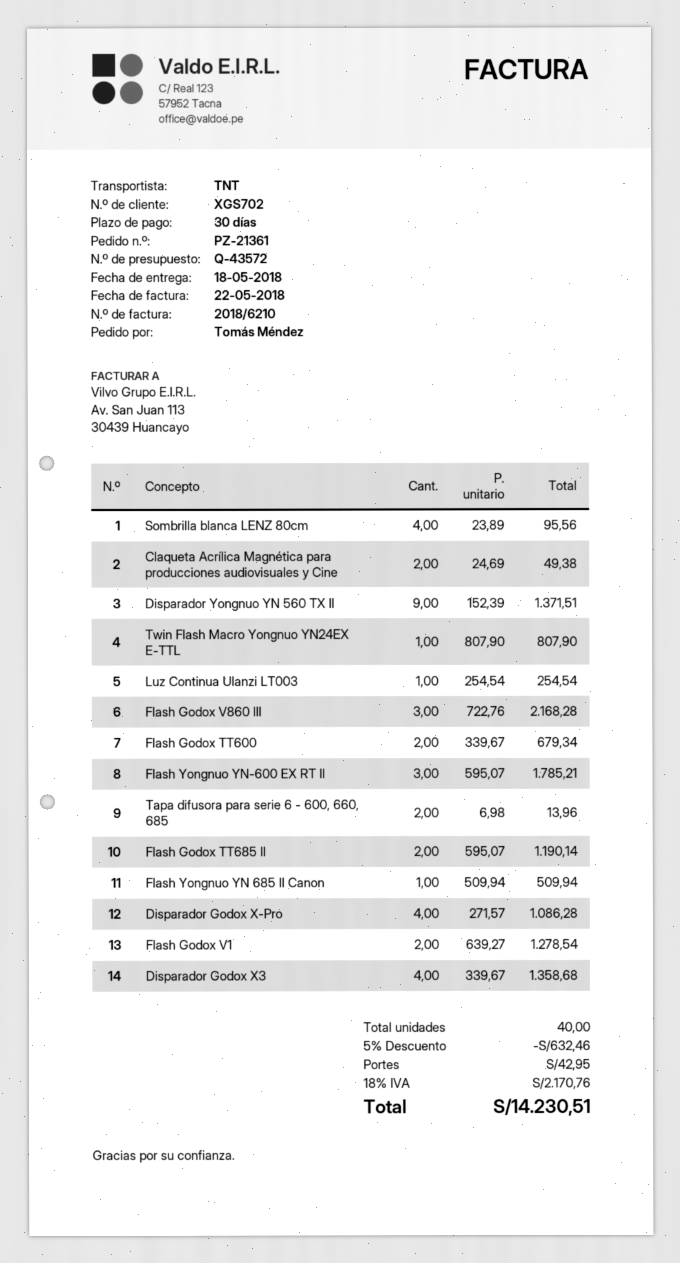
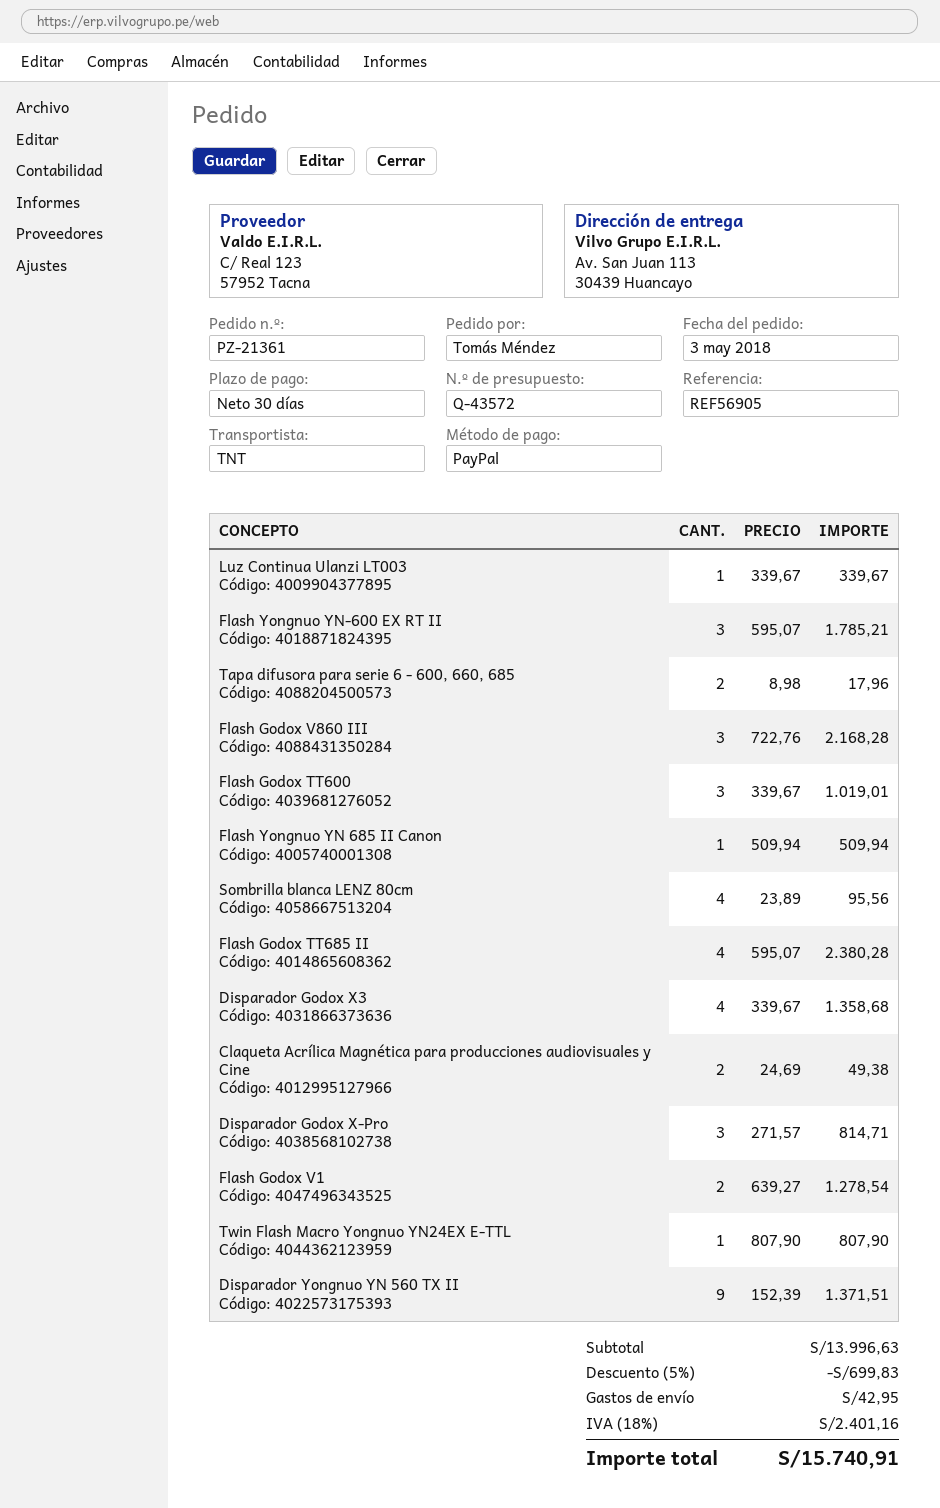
Luz Continua Ulanzi LT003: 1 x 254.54 = 254.54 -> 1 x 339.67 = 339.67
Flash Godox TT600: 2 x 339.67 = 679.34 -> 3 x 339.67 = 1019.01
Tapa difusora para serie 6 - 600, 660, 685: 2 x 6.98 = 13.96 -> 2 x 8.98 = 17.96
Flash Godox TT685 II: 2 x 595.07 = 1190.14 -> 4 x 595.07 = 2380.28
Disparador Godox X-Pro: 4 x 271.57 = 1086.28 -> 3 x 271.57 = 814.71
discount: 5% = 632.46 -> 5% = 699.83
tax: 18% = 2170.76 -> 18% = 2401.16
total: 14230.51 -> 15740.91

